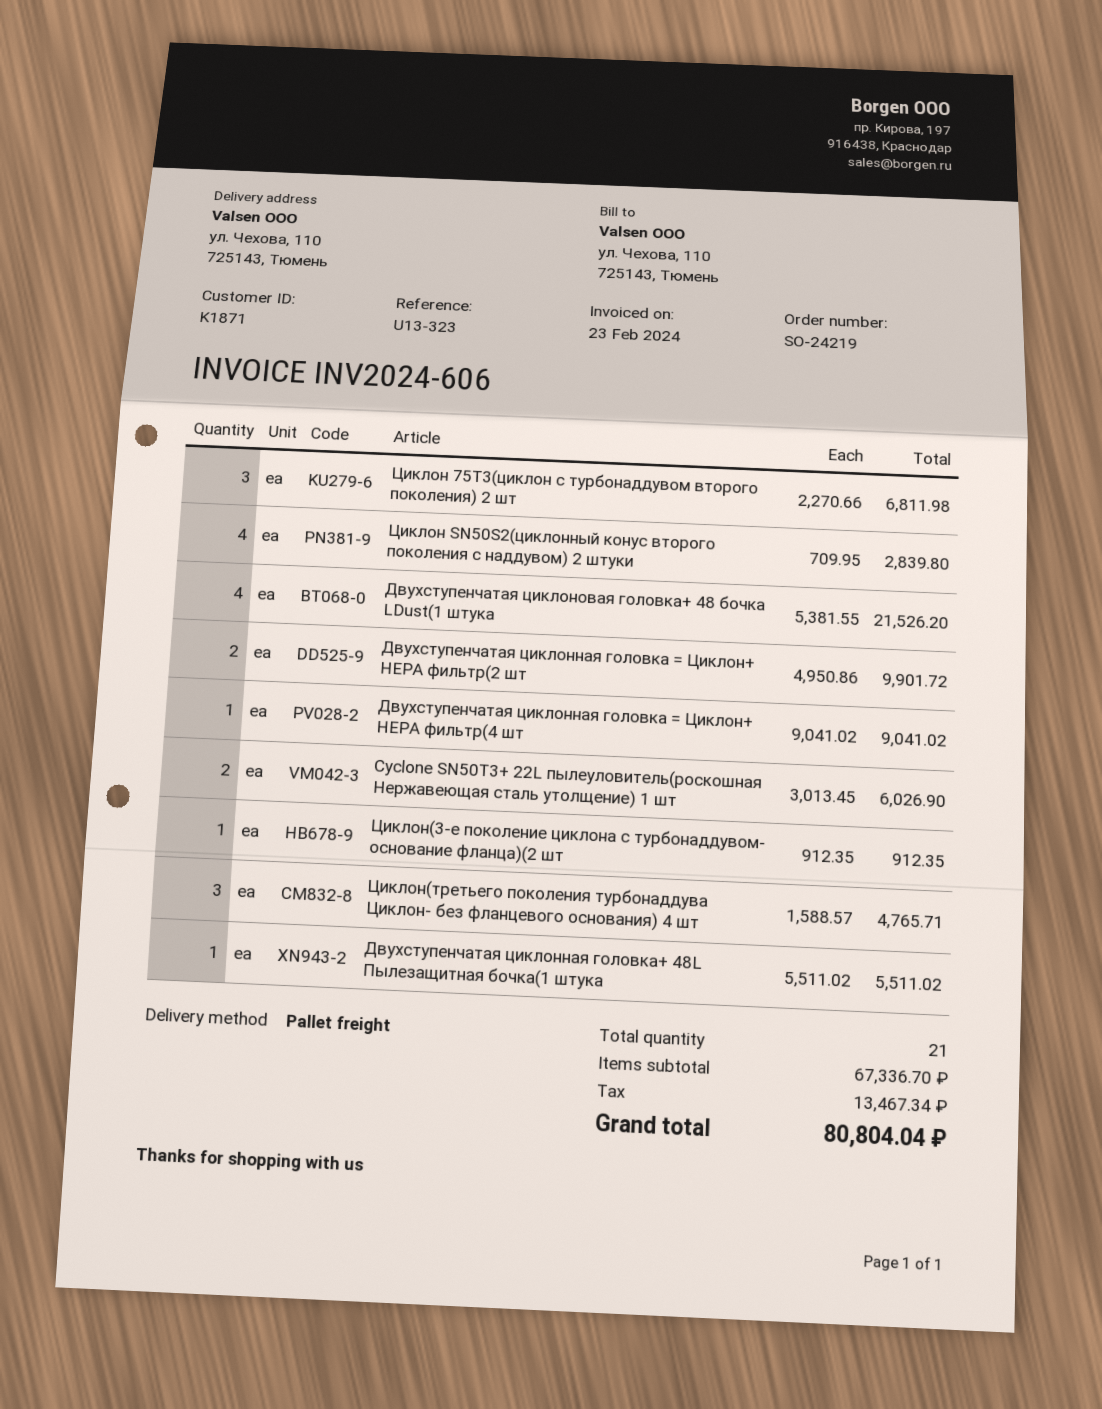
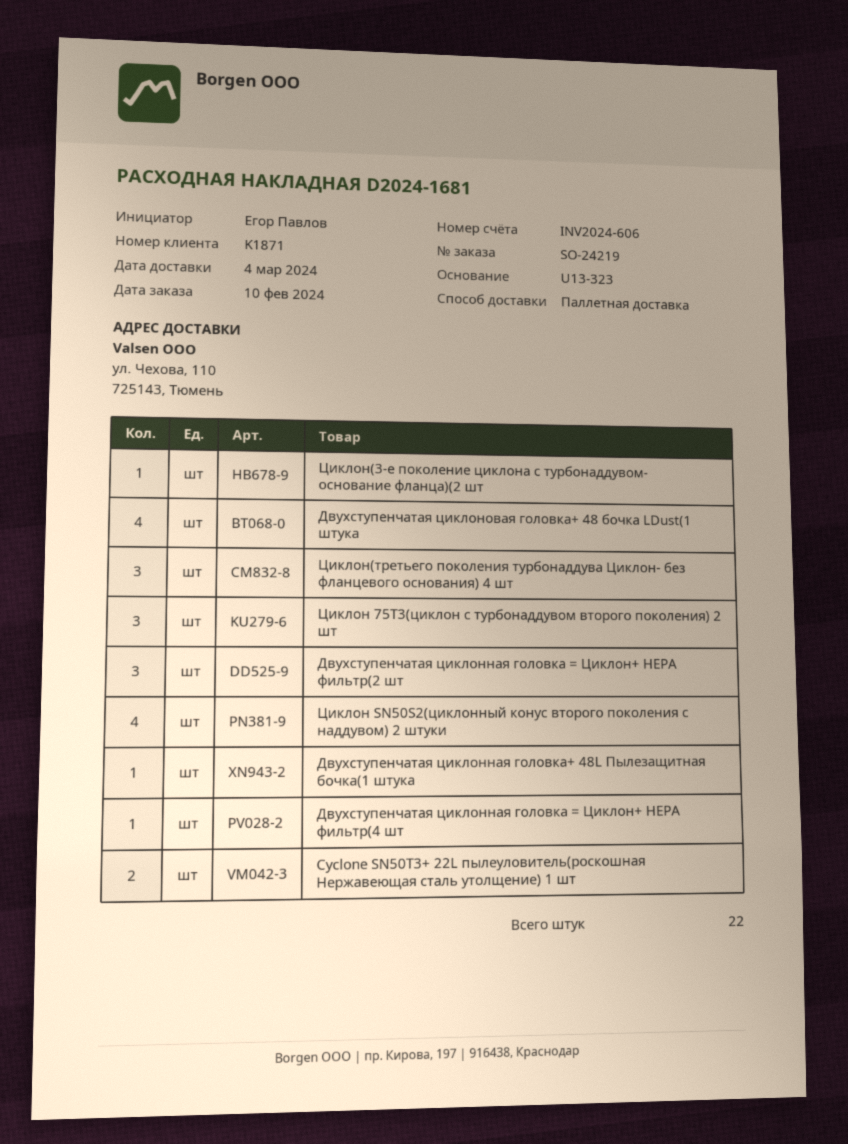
Двухступенчатая циклонная головка = Циклон+ HEPA фильтр(2 шт: 2 -> 3
total quantity: 21 -> 22

